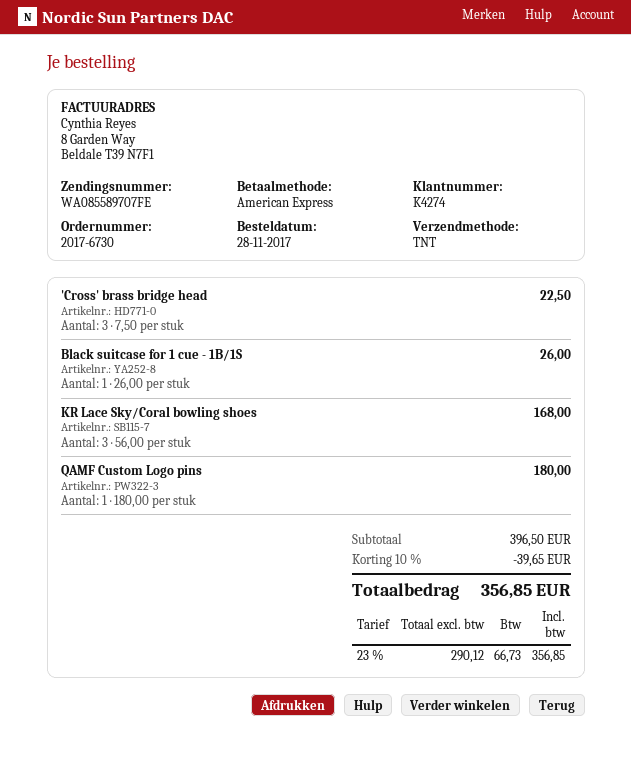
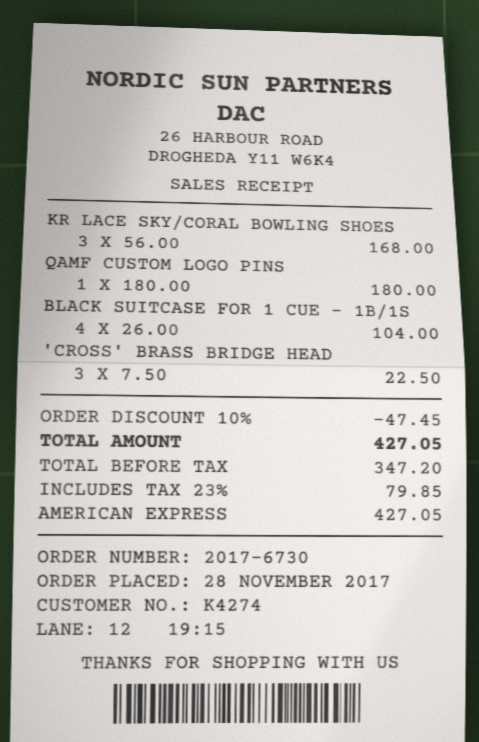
Black suitcase for 1 cue - 1B/1S: 1 x 26.00 = 26.00 -> 4 x 26.00 = 104.00
discount: 10% = 39.65 -> 10% = 47.45
net: 290.12 -> 347.20
tax: 23% = 66.73 -> 23% = 79.85
total: 356.85 -> 427.05

